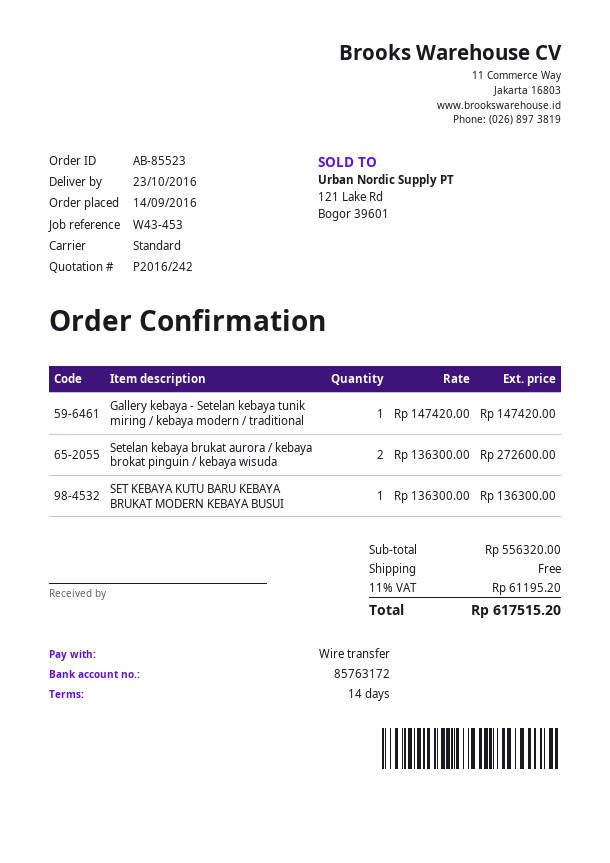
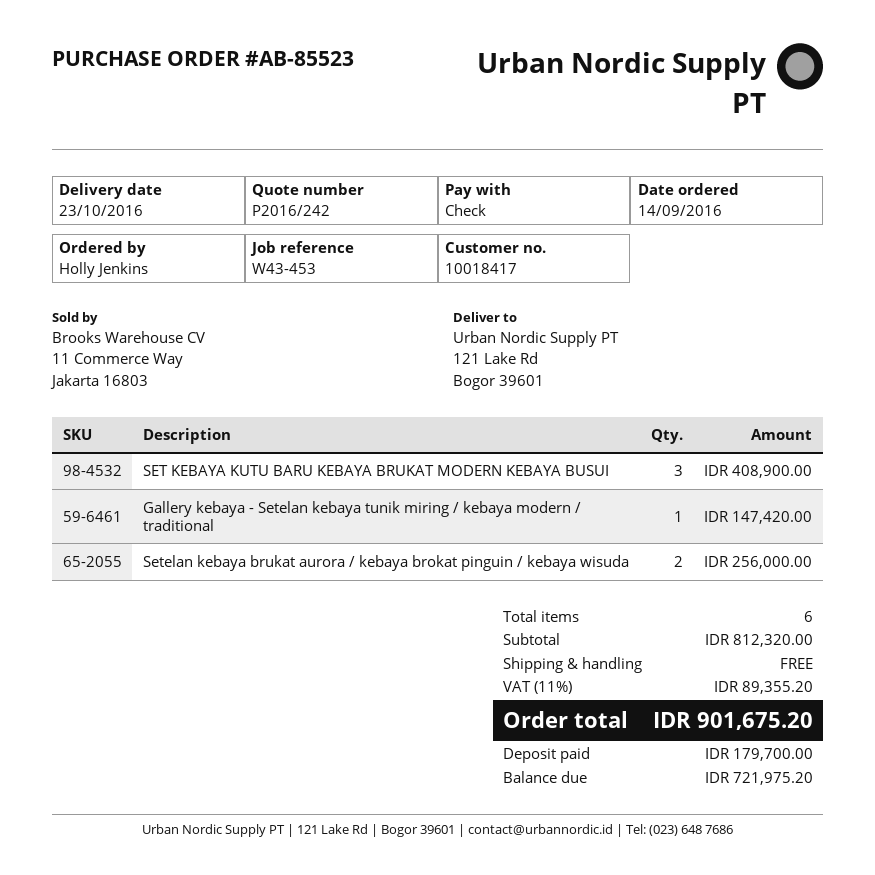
payment method: bank transfer -> cheque
Setelan kebaya brukat aurora / kebaya brokat pinguin / kebaya wisuda: 2 for 272600.00 -> 2 for 256000.00
SET KEBAYA KUTU BARU KEBAYA BRUKAT MODERN KEBAYA BUSUI: 1 for 136300.00 -> 3 for 408900.00
subtotal: 556320.00 -> 812320.00
tax: 11% = 61195.20 -> 11% = 89355.20
total: 617515.20 -> 901675.20

